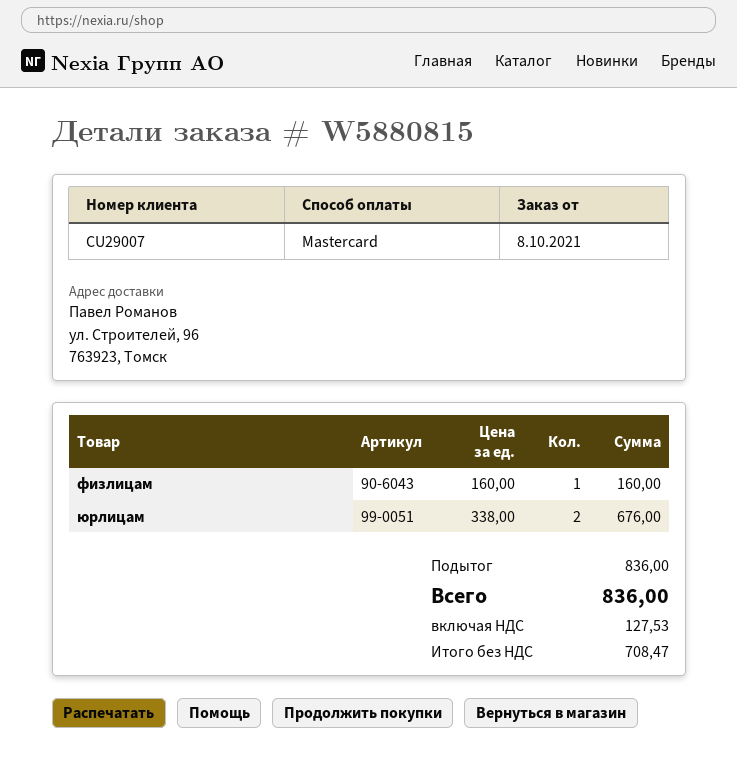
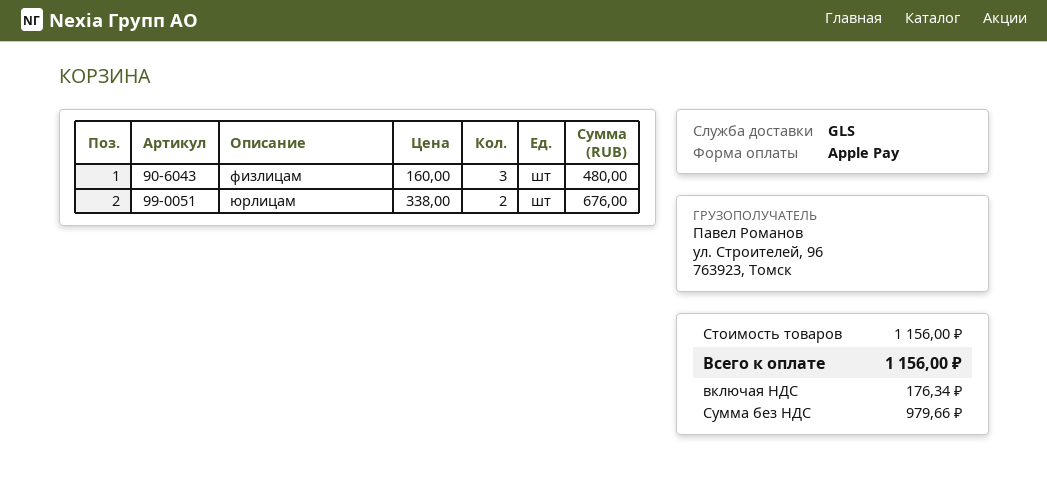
payment method: Mastercard -> Apple Pay
физлицам: 1 x 160.00 = 160.00 -> 3 x 160.00 = 480.00
subtotal: 836.00 -> 1156.00
net: 708.47 -> 979.66
tax: 127.53 -> 176.34
total: 836.00 -> 1156.00

